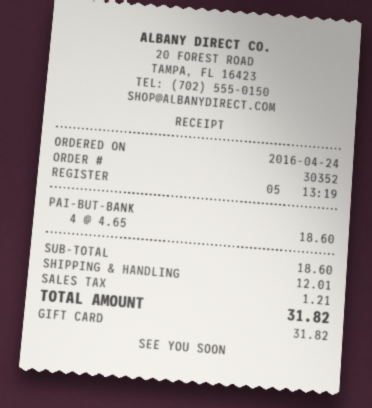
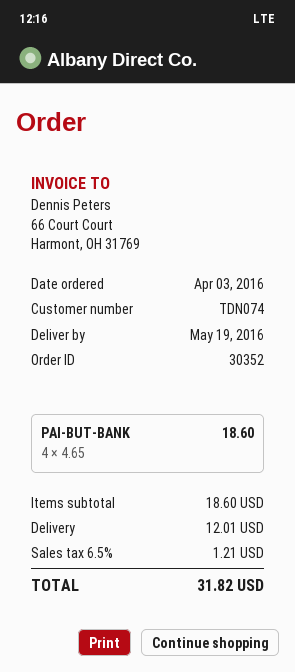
order date: 2016-04-24 -> 2016-04-03

